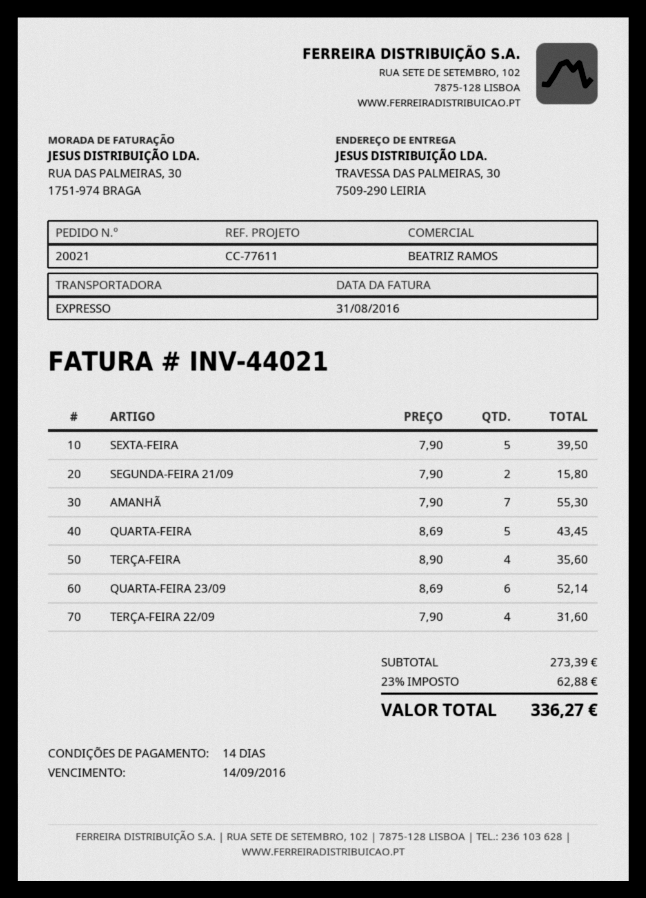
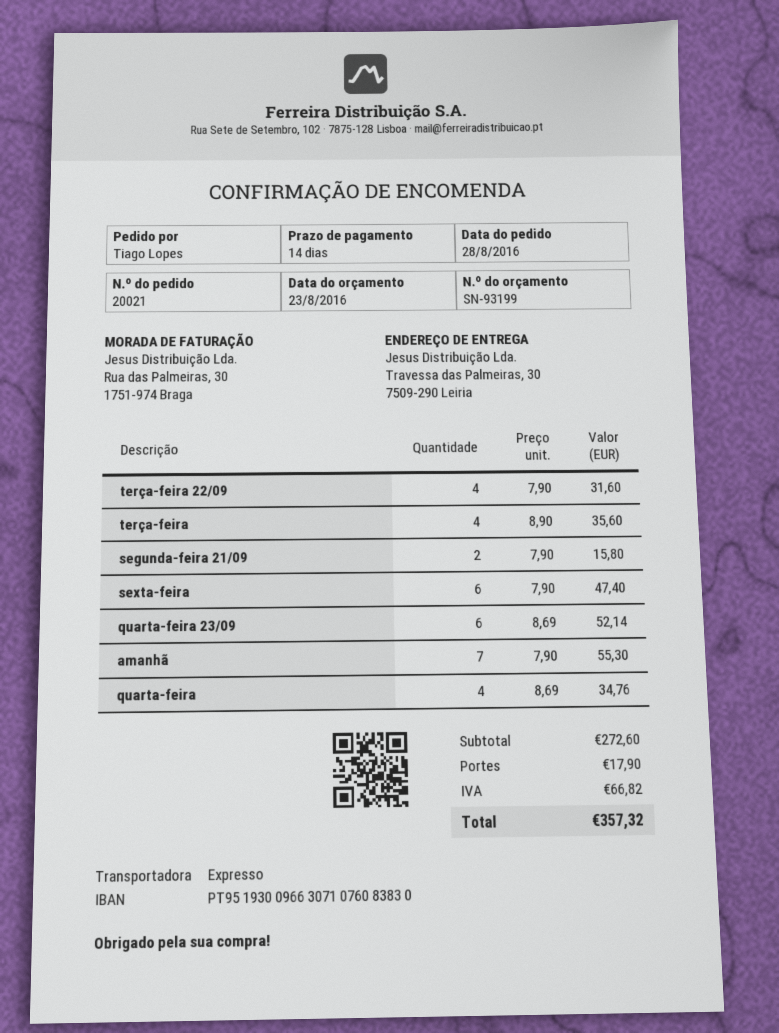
SEXTA-FEIRA: 5 x 7.90 = 39.50 -> 6 x 7.90 = 47.40
QUARTA-FEIRA: 5 x 8.69 = 43.45 -> 4 x 8.69 = 34.76
subtotal: 273.39 -> 272.60
shipping: none -> 17.90
tax: 62.88 -> 66.82
total: 336.27 -> 357.32

